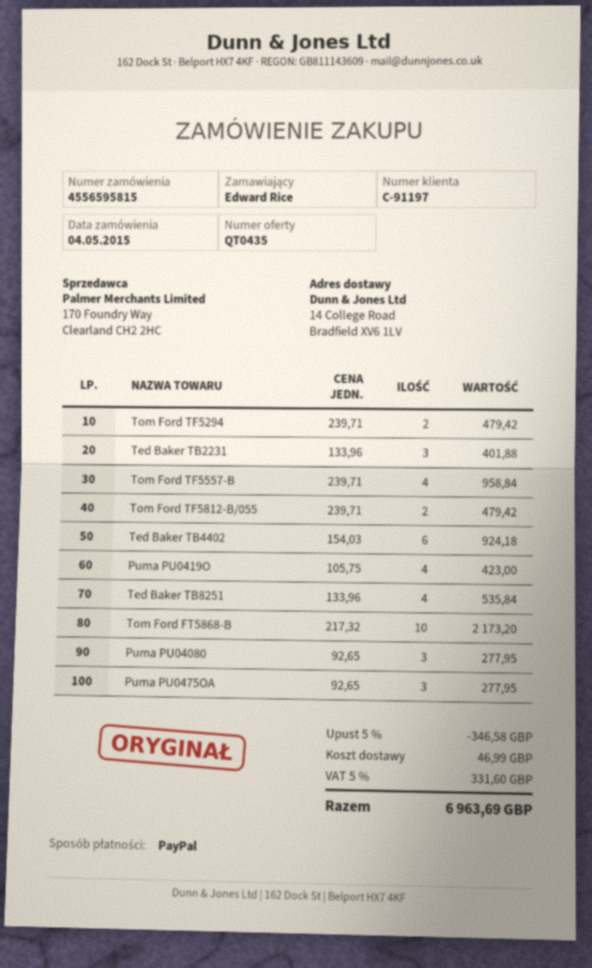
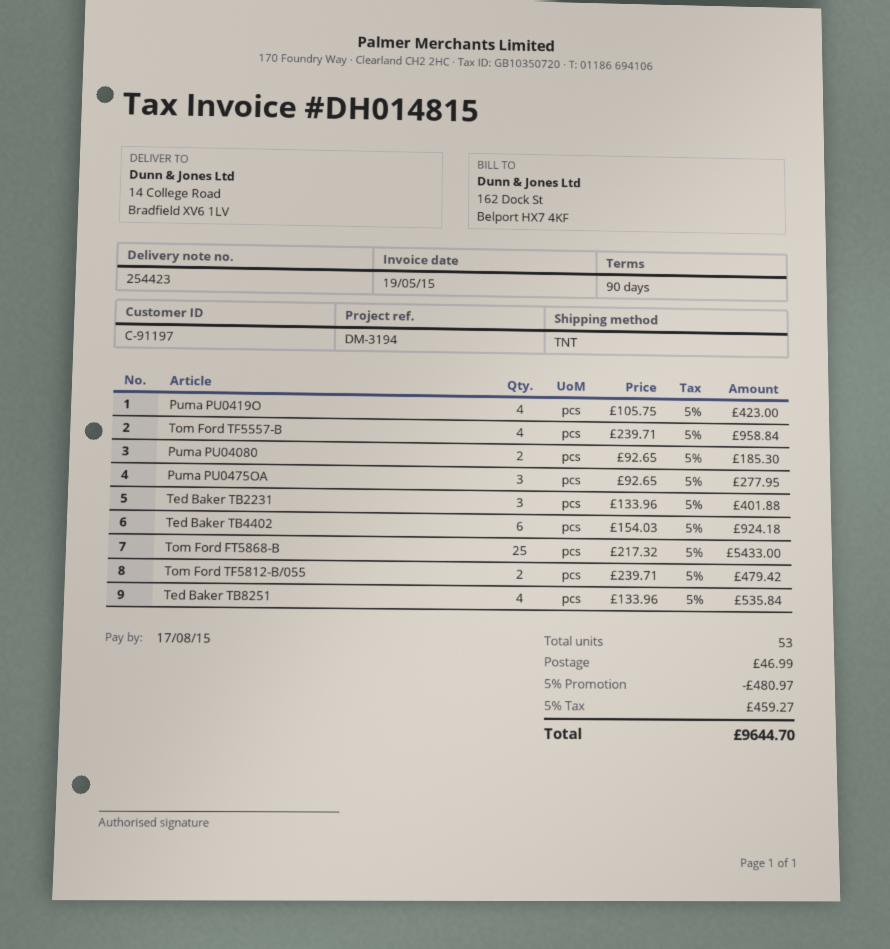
Tom Ford TF5294: 2 x 239.71 = 479.42 -> none
Tom Ford FT5868-B: 10 x 217.32 = 2173.20 -> 25 x 217.32 = 5433.00
Puma PU04080: 3 x 92.65 = 277.95 -> 2 x 92.65 = 185.30
discount: 5% = 346.58 -> 5% = 480.97
tax: 5% = 331.60 -> 5% = 459.27
total: 6963.69 -> 9644.70

